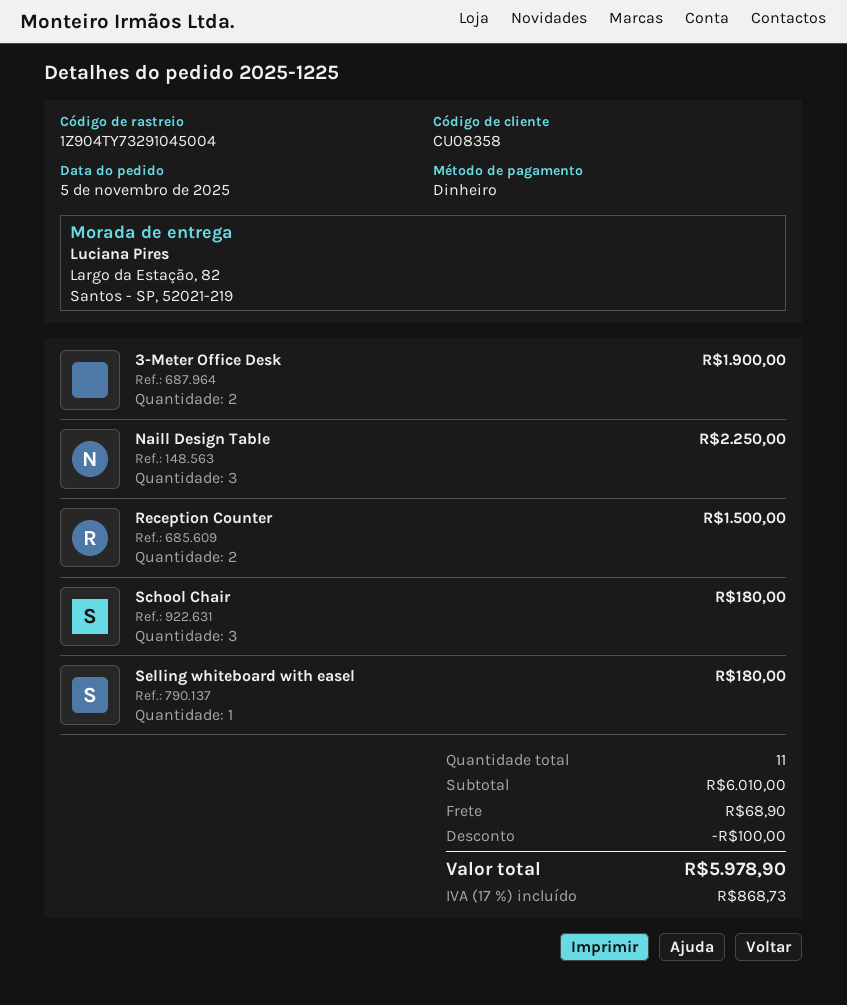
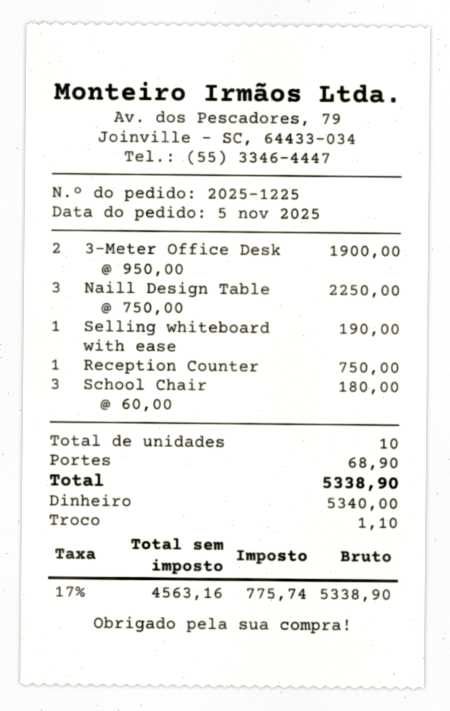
Reception Counter: 2 for 1500.00 -> 1 for 750.00
Selling whiteboard with easel: 1 for 180.00 -> 1 for 190.00
total quantity: 11 -> 10
discount: 100.00 -> none
tax: 17% = 868.73 -> 17% = 775.74
total: 5978.90 -> 5338.90

